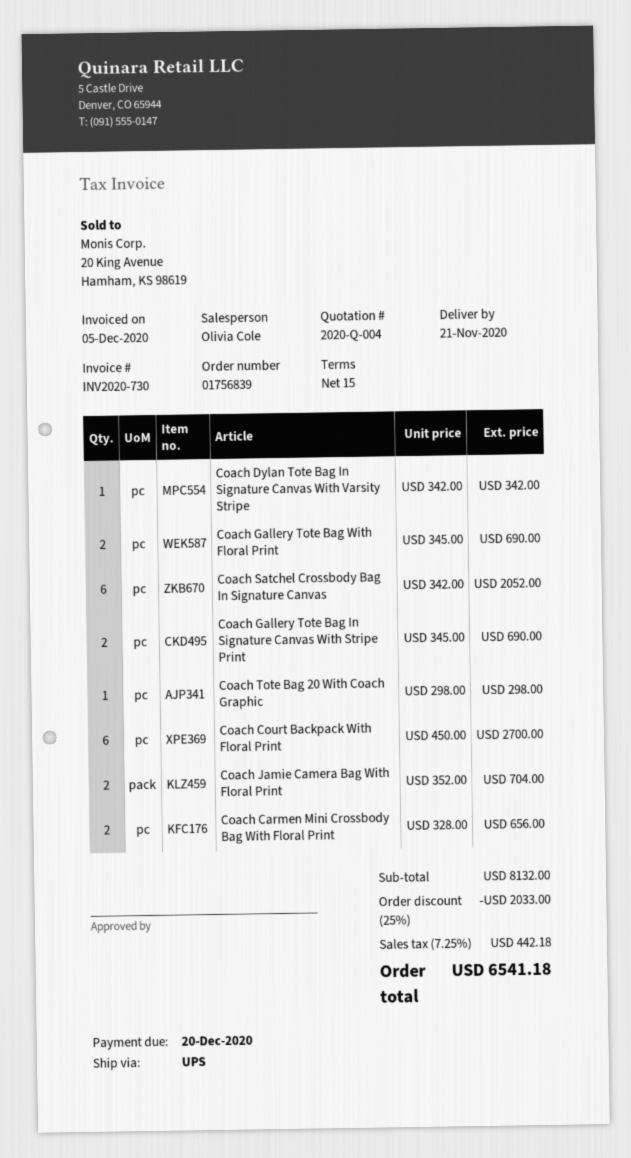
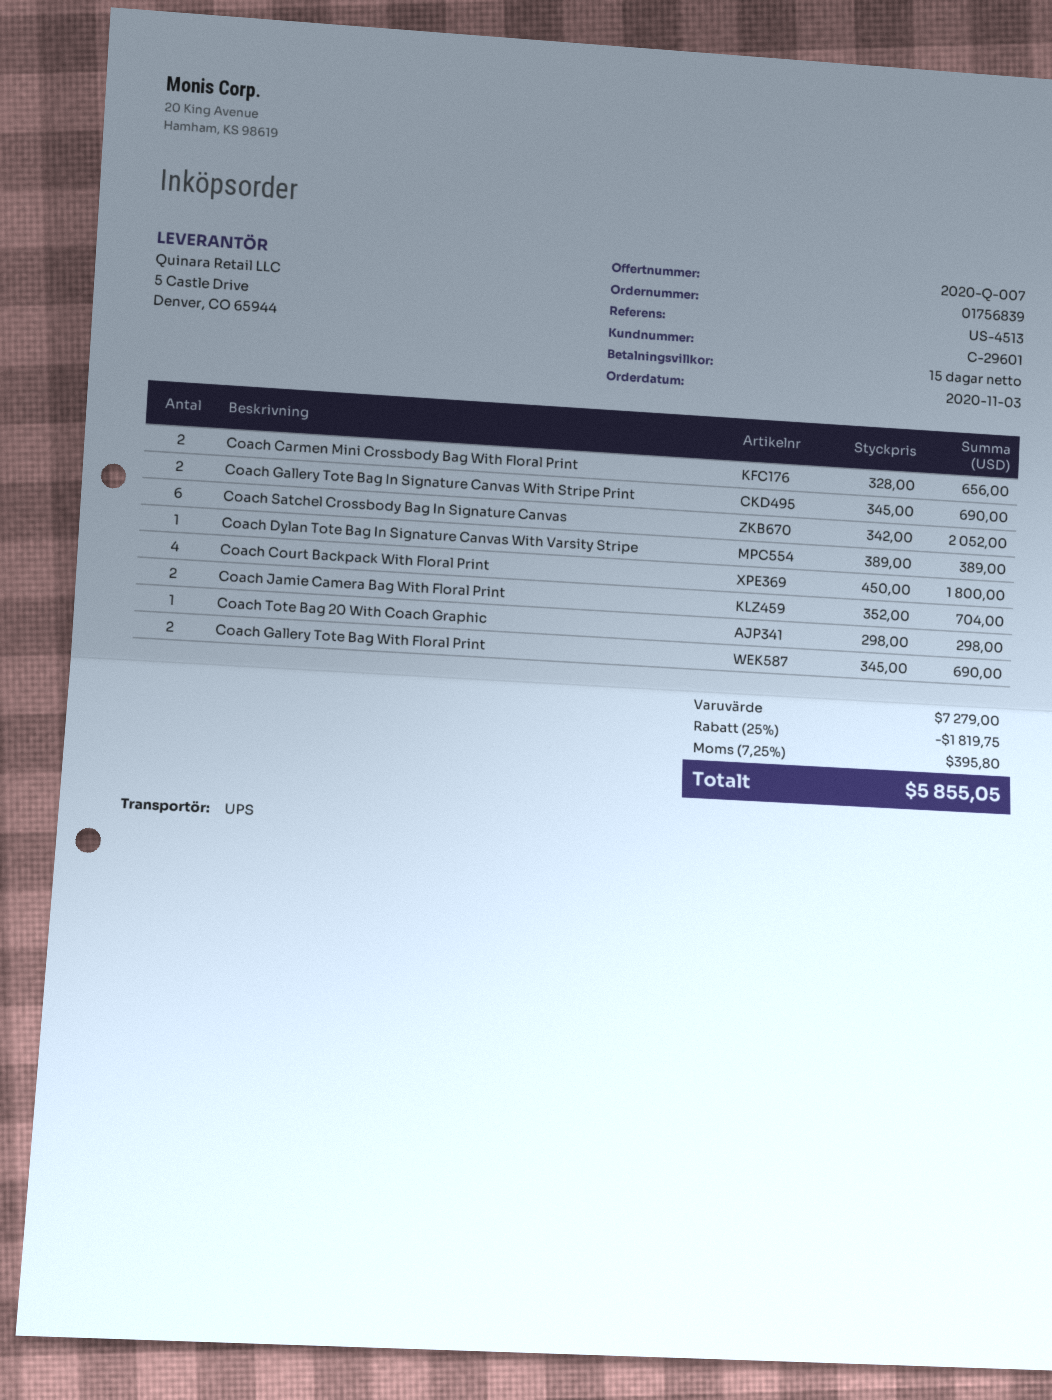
quote number: 2020-Q-004 -> 2020-Q-007
Coach Dylan Tote Bag In Signature Canvas With Varsity Stripe: 1 x 342.00 = 342.00 -> 1 x 389.00 = 389.00
Coach Court Backpack With Floral Print: 6 x 450.00 = 2700.00 -> 4 x 450.00 = 1800.00
subtotal: 8132.00 -> 7279.00
discount: 25% = 2033.00 -> 25% = 1819.75
tax: 7.25% = 442.18 -> 7.25% = 395.80
total: 6541.18 -> 5855.05

